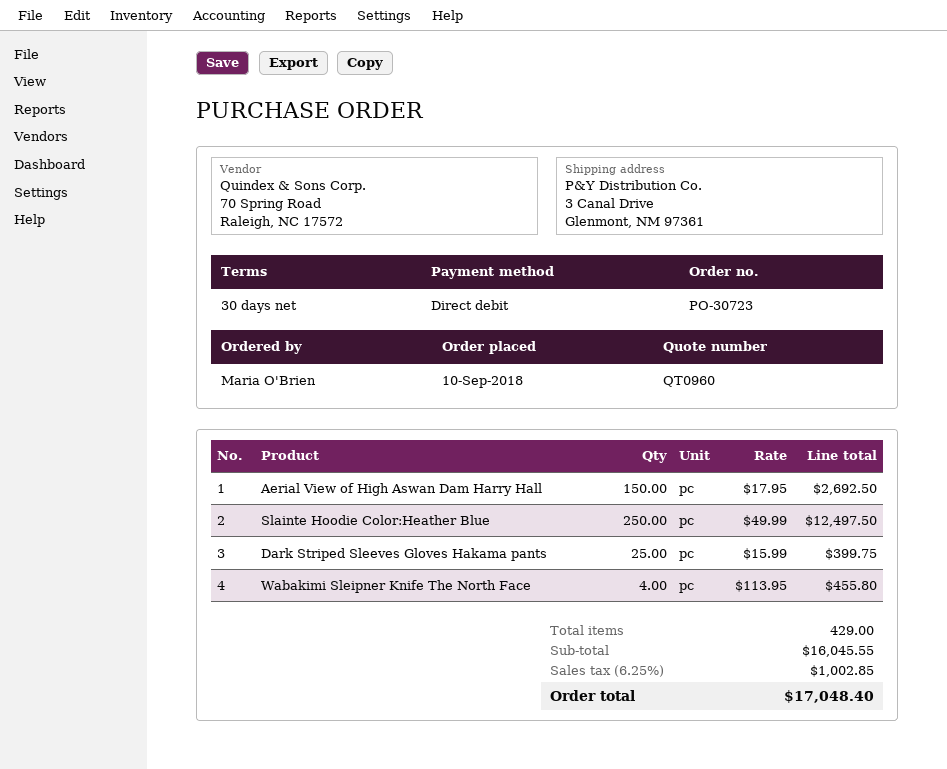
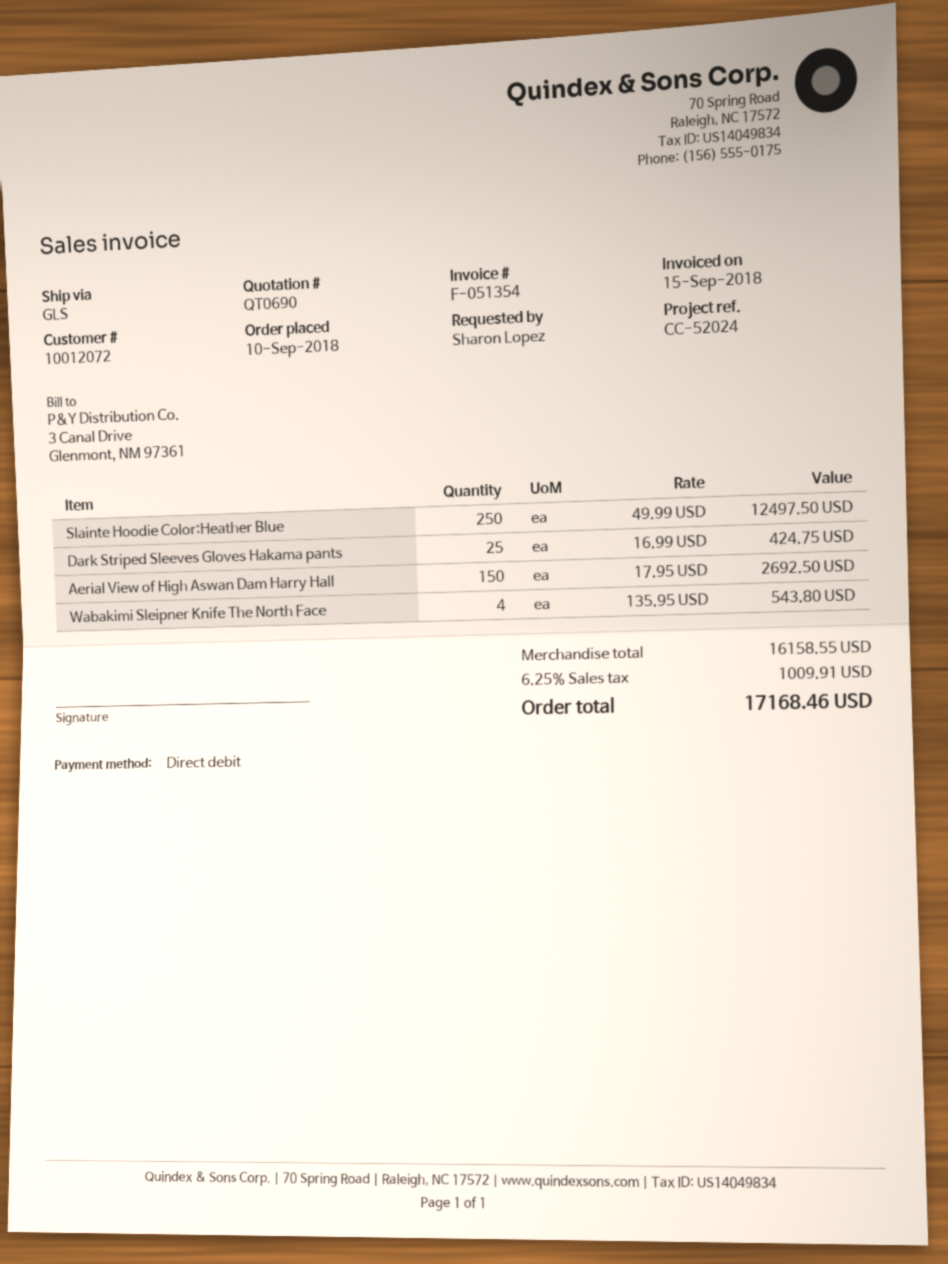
quote number: QT0960 -> QT0690
ordered by: Maria O'Brien -> Sharon Lopez
Dark Striped Sleeves Gloves Hakama pants: 25 x 15.99 = 399.75 -> 25 x 16.99 = 424.75
Wabakimi Sleipner Knife The North Face: 4 x 113.95 = 455.80 -> 4 x 135.95 = 543.80
subtotal: 16045.55 -> 16158.55
tax: 6.25% = 1002.85 -> 6.25% = 1009.91
total: 17048.40 -> 17168.46

